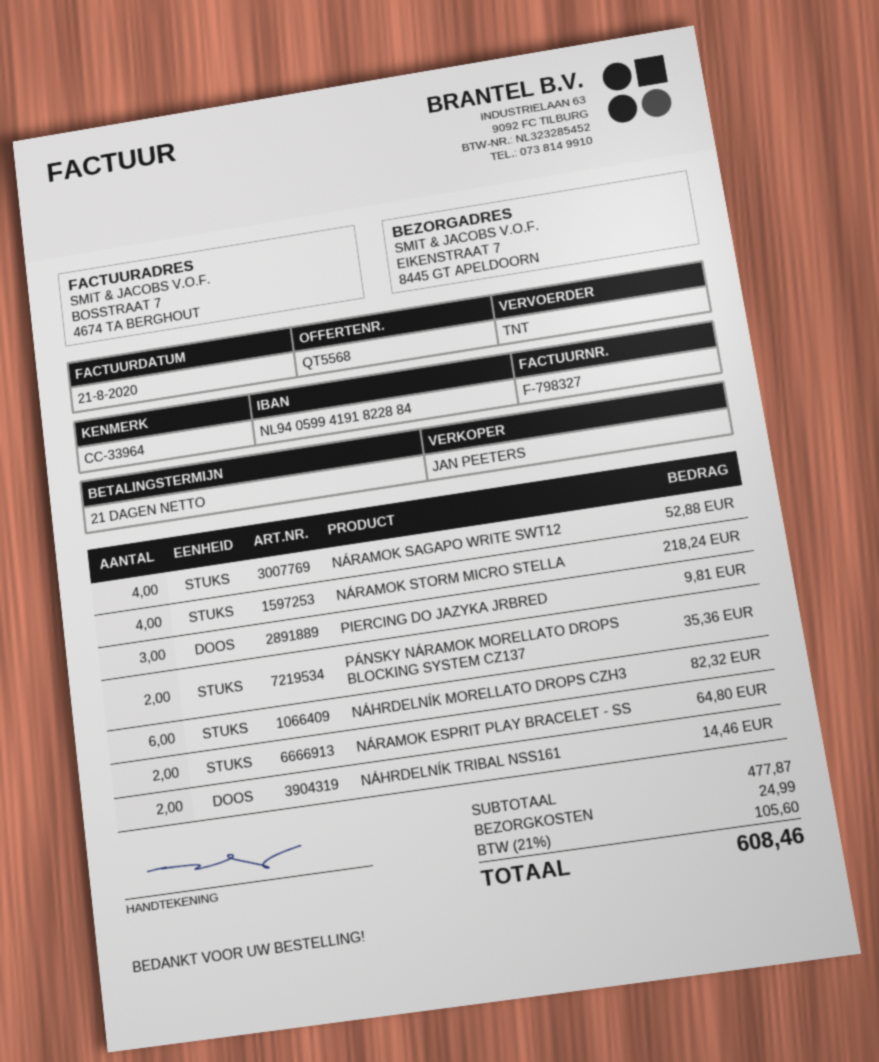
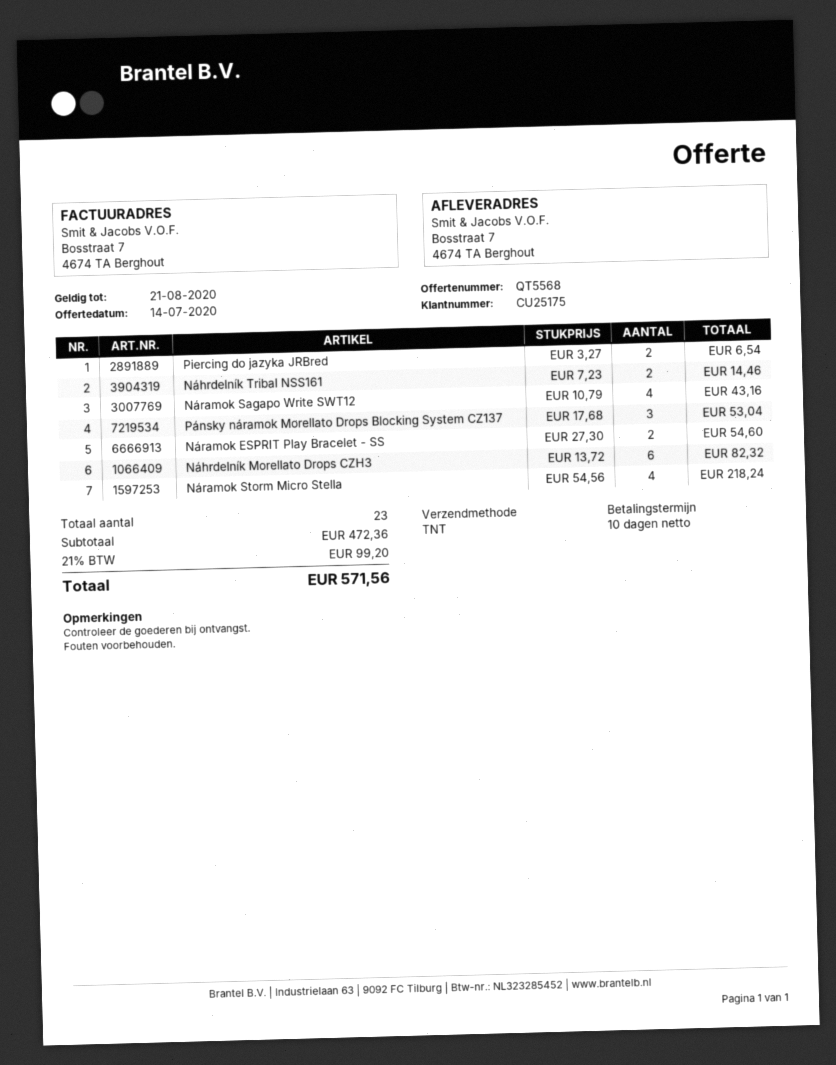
payment terms: 21 days -> 10 days
ship to: EIKENSTRAAT 7, 8445 GT APELDOORN -> Bosstraat 7, 4674 TA Berghout
NÁRAMOK SAGAPO WRITE SWT12: 4 for 52.88 -> 4 for 43.16
PIERCING DO JAZYKA JRBRED: 3 for 9.81 -> 2 for 6.54
PÁNSKY NÁRAMOK MORELLATO DROPS BLOCKING SYSTEM CZ137: 2 for 35.36 -> 3 for 53.04
NÁRAMOK ESPRIT PLAY BRACELET - SS: 2 for 64.80 -> 2 for 54.60
subtotal: 477.87 -> 472.36
shipping: 24.99 -> none
tax: 21% = 105.60 -> 21% = 99.20
total: 608.46 -> 571.56

